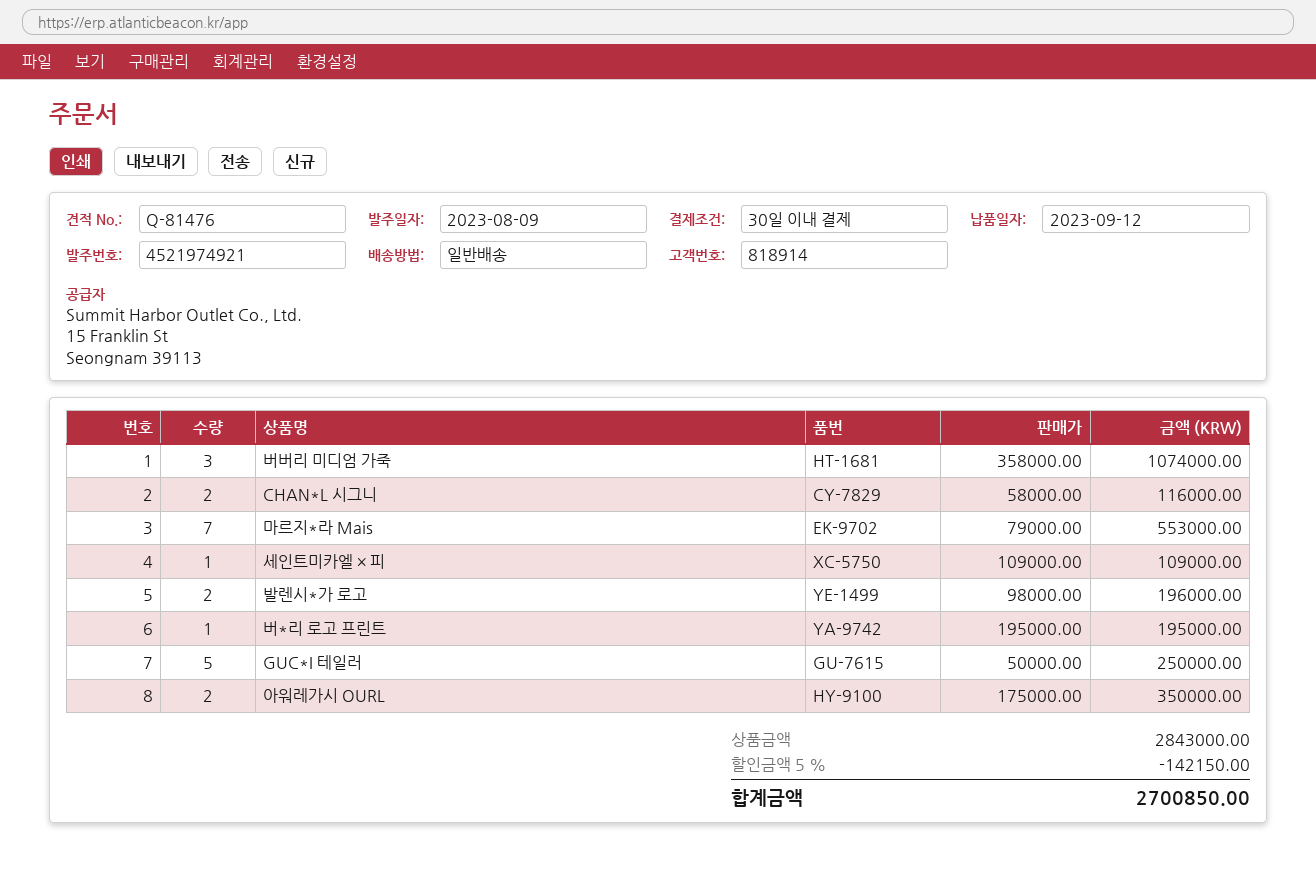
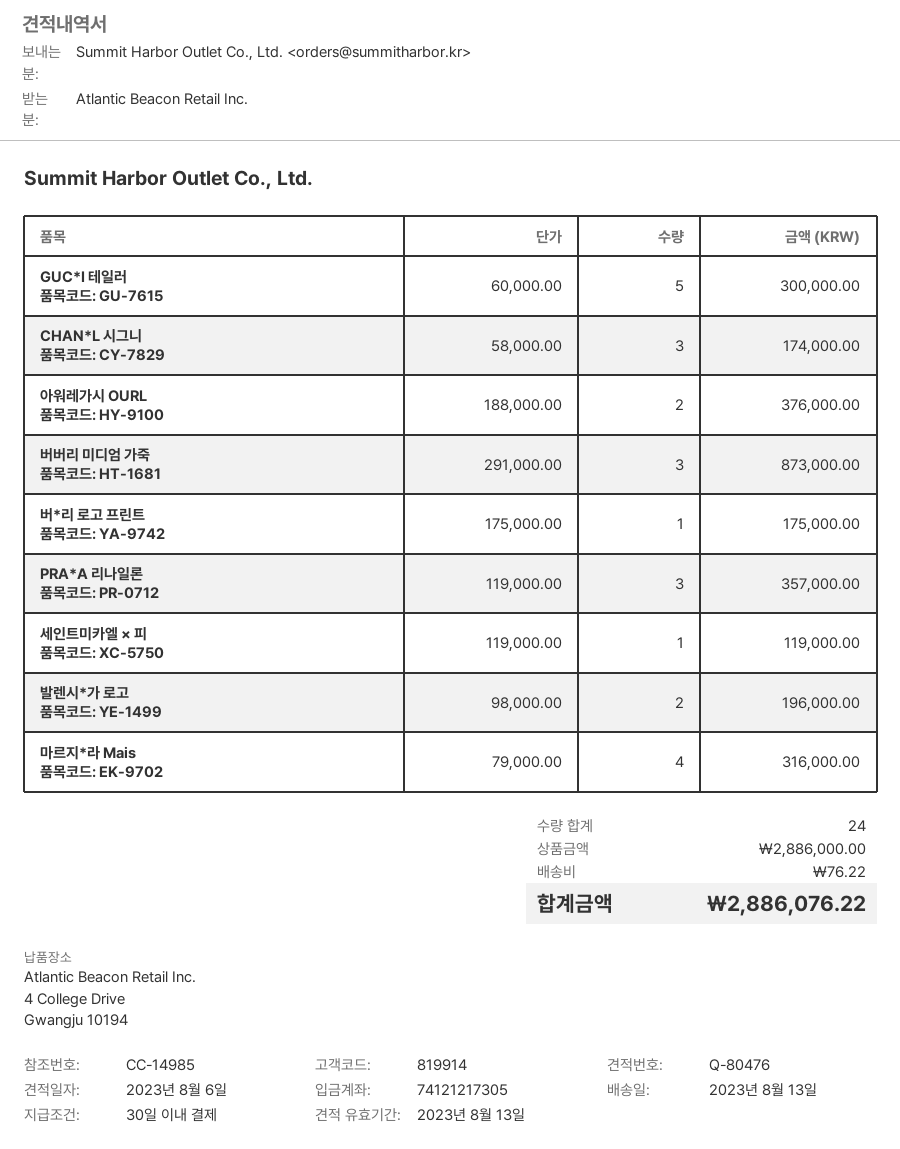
quote number: Q-81476 -> Q-80476
delivery date: 2023-09-12 -> 2023-08-13
customer number: 818914 -> 819914
버버리 미디엄 가죽: 3 x 358000.00 = 1074000.00 -> 3 x 291000.00 = 873000.00
CHAN*L 시그니: 2 x 58000.00 = 116000.00 -> 3 x 58000.00 = 174000.00
마르지*라 Mais: 7 x 79000.00 = 553000.00 -> 4 x 79000.00 = 316000.00
세인트미카엘 × 피: 1 x 109000.00 = 109000.00 -> 1 x 119000.00 = 119000.00
버*리 로고 프린트: 1 x 195000.00 = 195000.00 -> 1 x 175000.00 = 175000.00
GUC*I 테일러: 5 x 50000.00 = 250000.00 -> 5 x 60000.00 = 300000.00
아워레가시 OURL: 2 x 175000.00 = 350000.00 -> 2 x 188000.00 = 376000.00
PRA*A 리나일론: none -> 3 x 119000.00 = 357000.00
subtotal: 2843000.00 -> 2886000.00
discount: 5% = 142150.00 -> none
shipping: none -> 76.22
total: 2700850.00 -> 2886076.22

